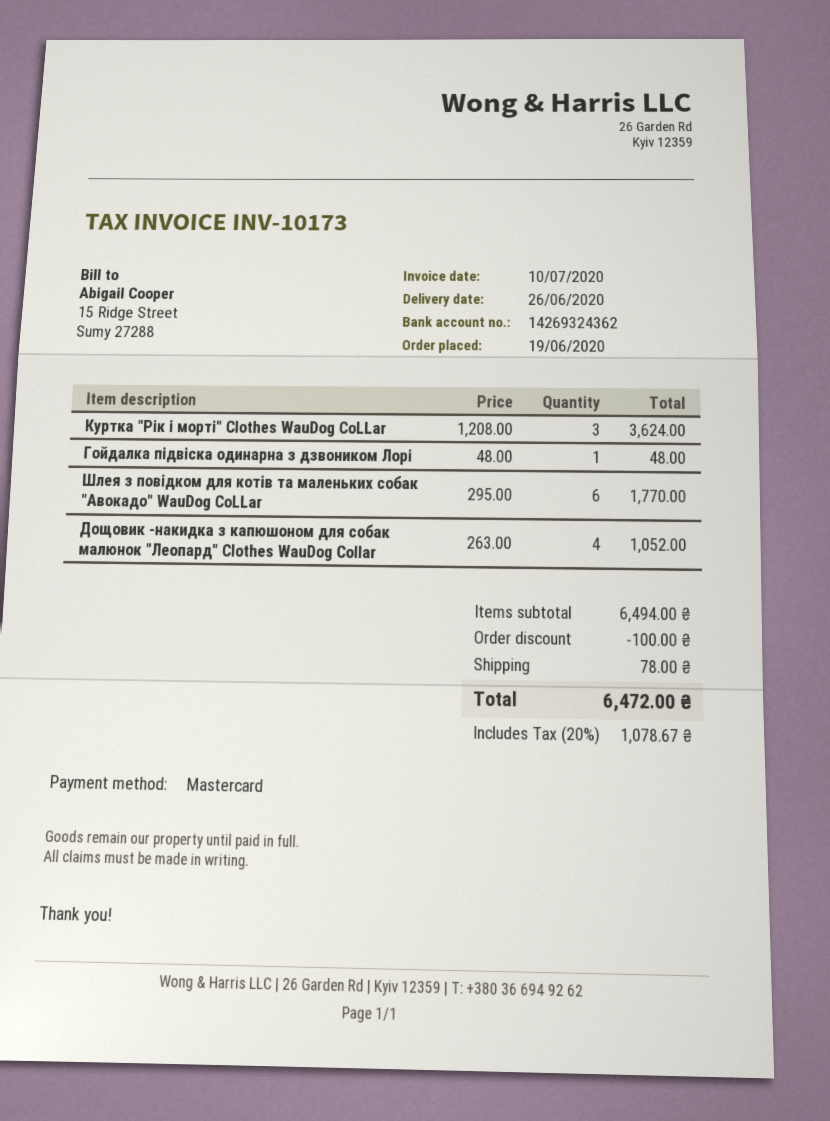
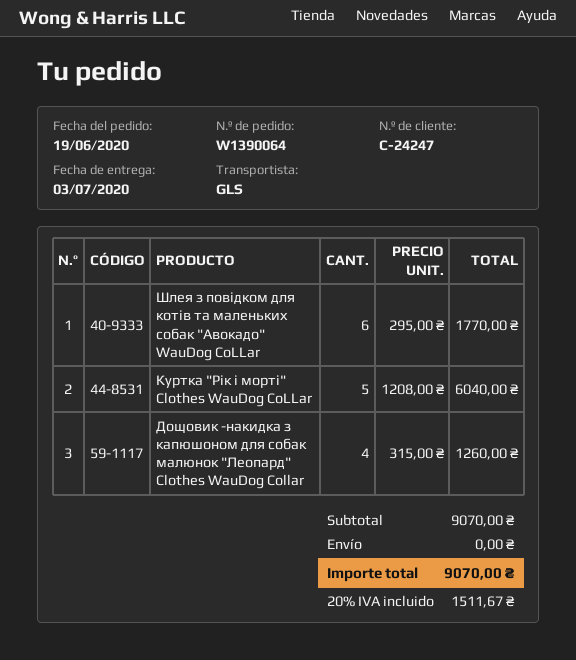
delivery date: 2020-06-26 -> 2020-07-03
Куртка "Рік і морті" Clothes WauDog CoLLar: 3 x 1208.00 = 3624.00 -> 5 x 1208.00 = 6040.00
Гойдалка підвіска одинарна з дзвоником Лорі: 1 x 48.00 = 48.00 -> none
Дощовик -накидка з капюшоном для собак малюнок "Леопард" Clothes WauDog Collar: 4 x 263.00 = 1052.00 -> 4 x 315.00 = 1260.00
subtotal: 6494.00 -> 9070.00
discount: 100.00 -> none
shipping: 78.00 -> 0.00
tax: 20% = 1078.67 -> 20% = 1511.67
total: 6472.00 -> 9070.00

